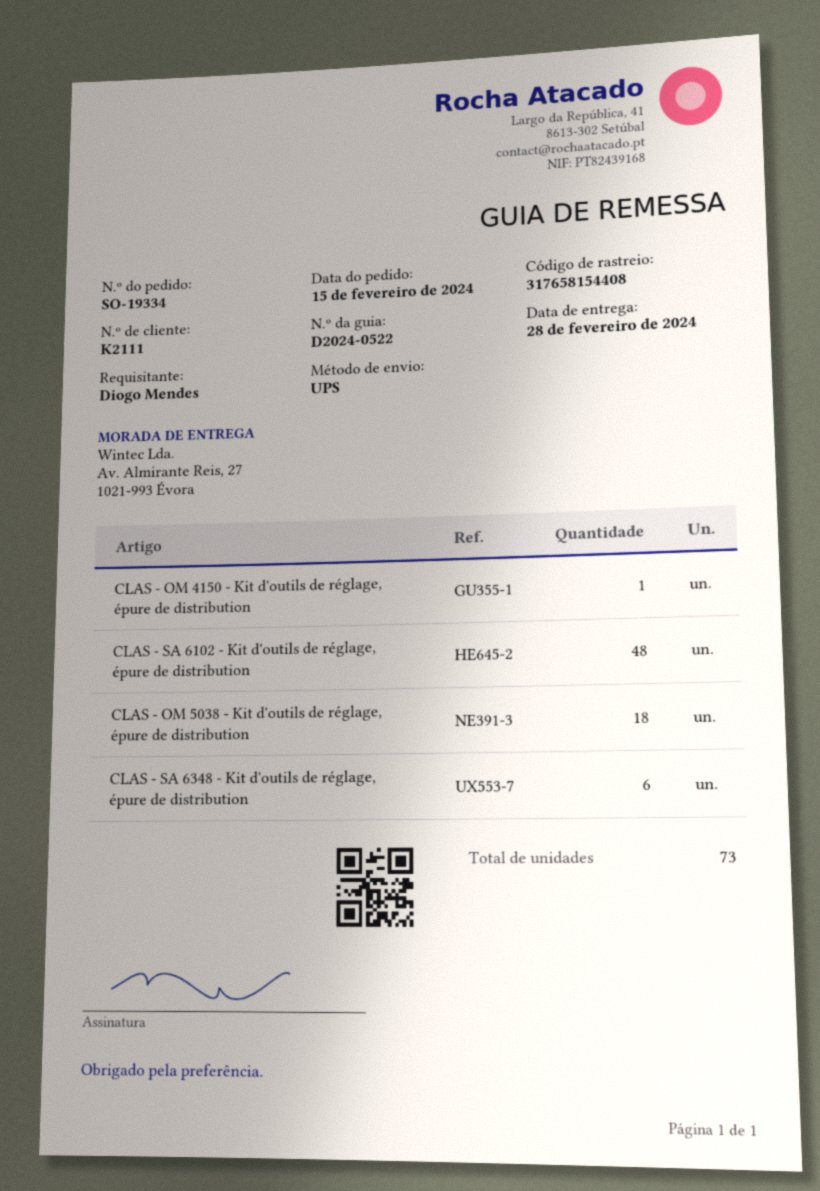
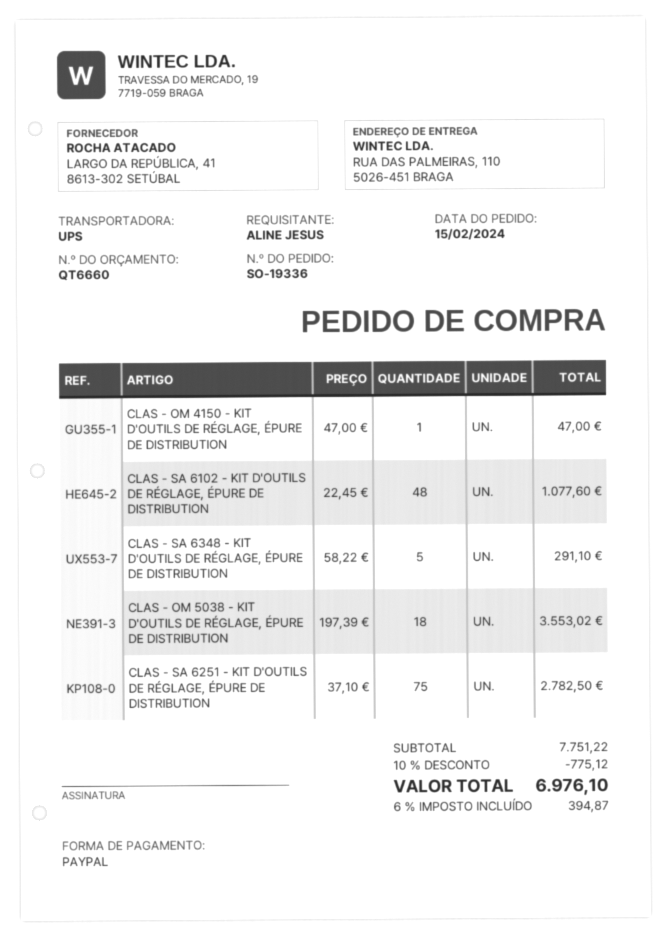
order number: SO-19334 -> SO-19336
ordered by: Diogo Mendes -> ALINE JESUS
ship to: Av. Almirante Reis, 27, 1021-993 Évora -> RUA DAS PALMEIRAS, 110, 5026-451 BRAGA
CLAS - SA 6348 - Kit d'outils de réglage, épure de distribution: 6 -> 5
CLAS - SA 6251 - KIT D'OUTILS DE RÉGLAGE, ÉPURE DE DISTRIBUTION: none -> 75

